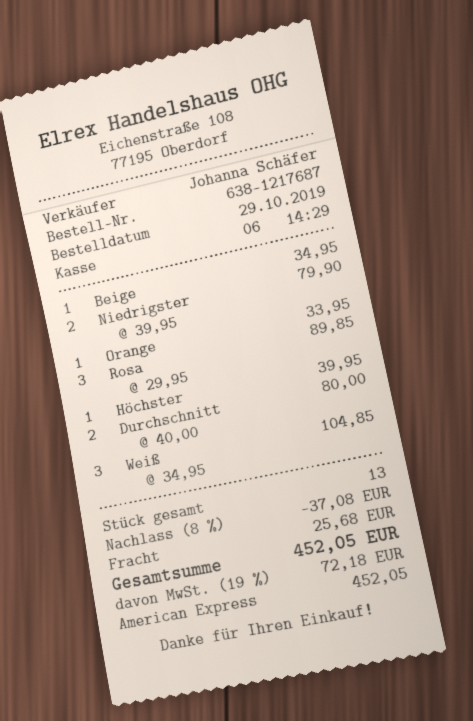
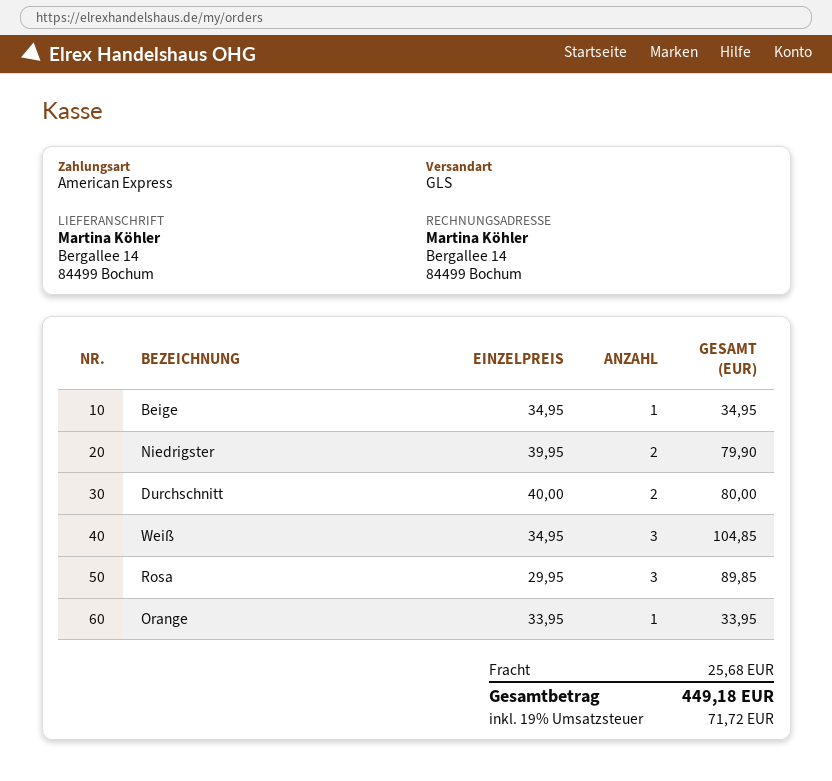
Höchster: 1 x 39.95 = 39.95 -> none
discount: 8% = 37.08 -> none
tax: 19% = 72.18 -> 19% = 71.72
total: 452.05 -> 449.18

